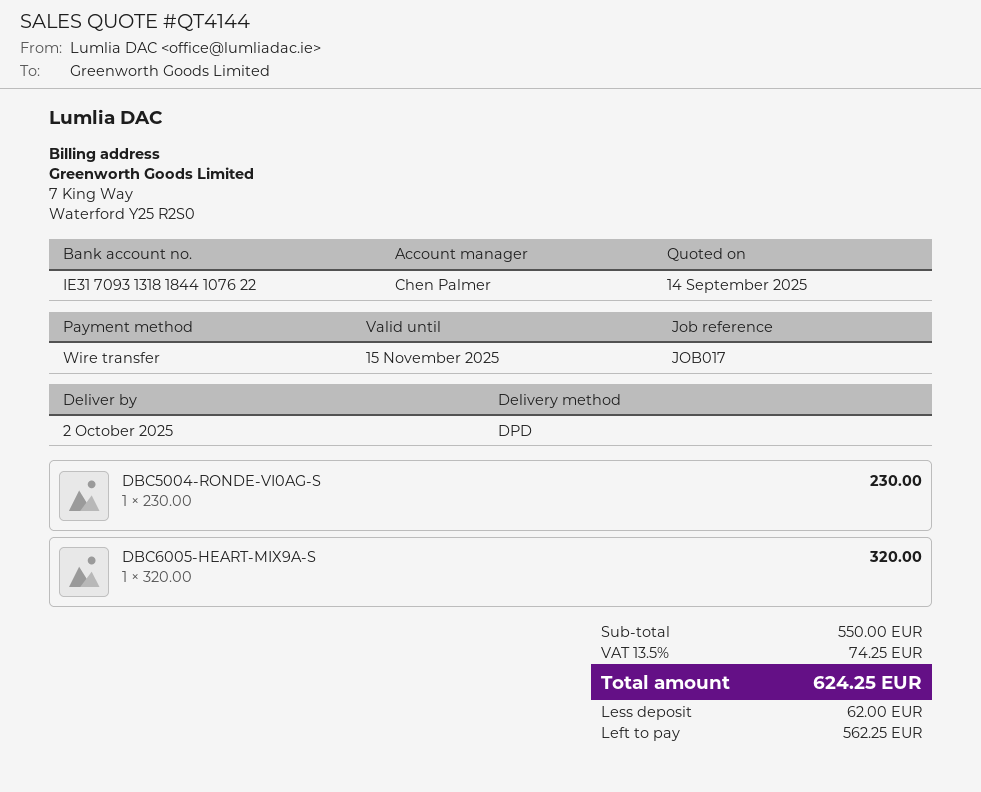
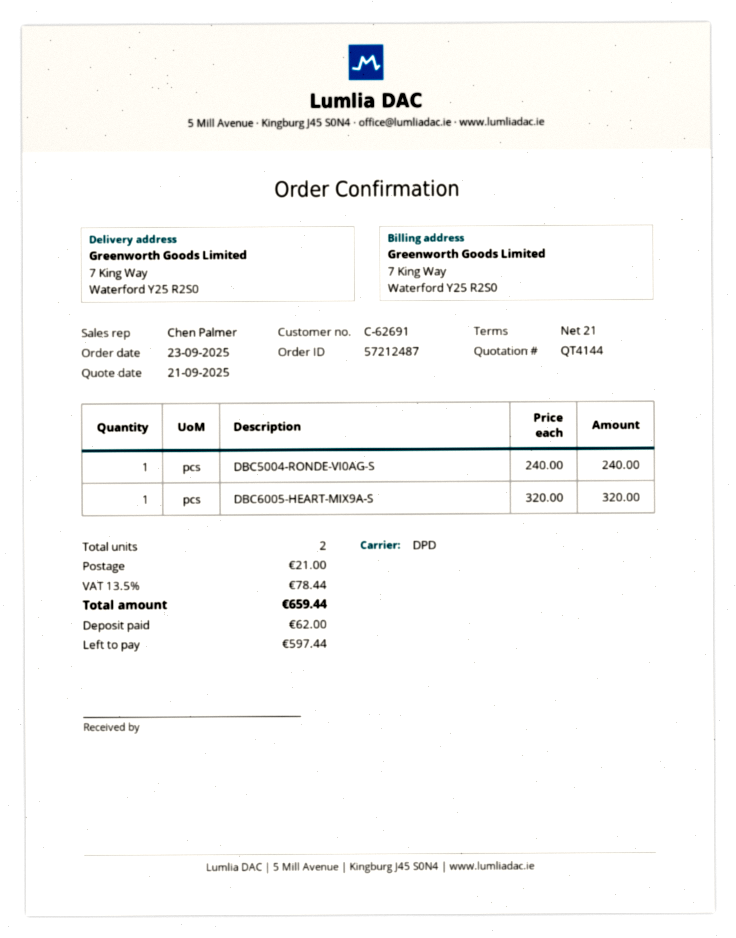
quote date: 2025-09-14 -> 2025-09-21
DBC5004-RONDE-VI0AG-S: 1 x 230.00 = 230.00 -> 1 x 240.00 = 240.00
shipping: none -> 21.00
tax: 13.5% = 74.25 -> 13.5% = 78.44
total: 624.25 -> 659.44
balance: 562.25 -> 597.44

